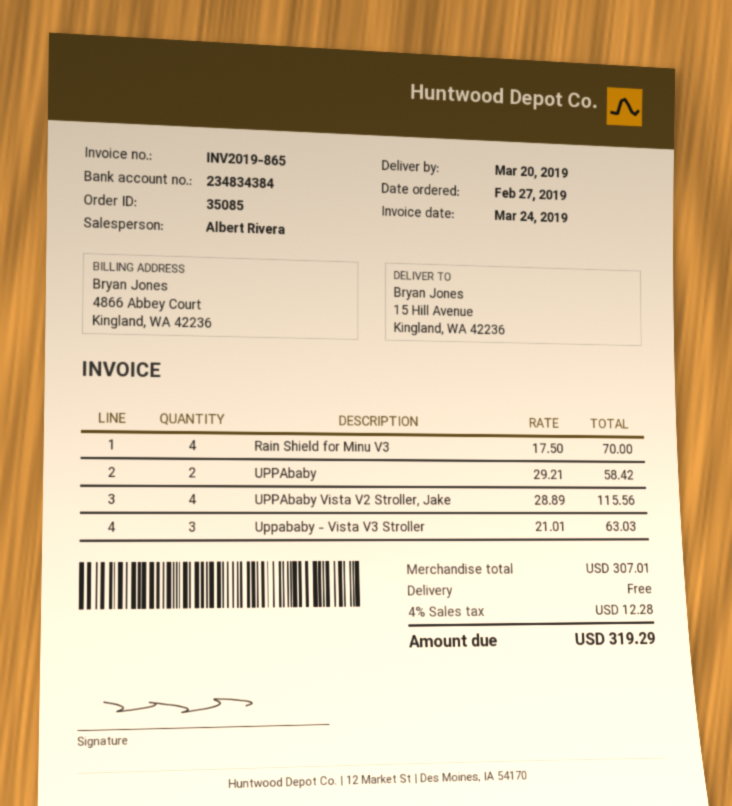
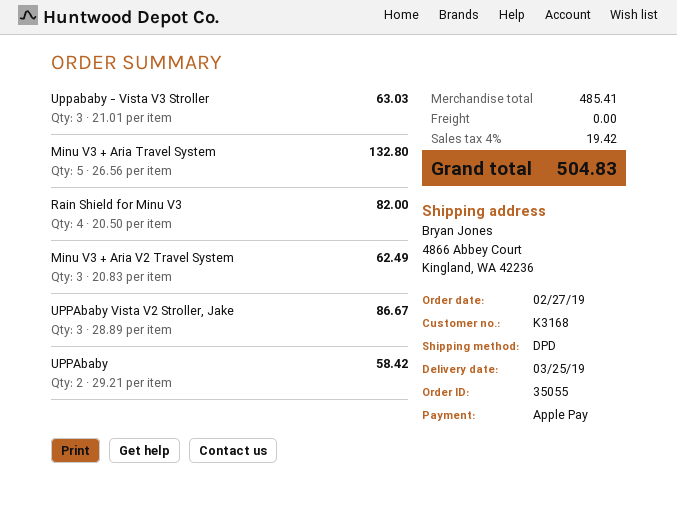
order number: 35085 -> 35055
delivery date: 2019-03-20 -> 2019-03-25
ship to: 15 Hill Avenue, Kingland, WA 42236 -> 4866 Abbey Court, Kingland, WA 42236
Rain Shield for Minu V3: 4 x 17.50 = 70.00 -> 4 x 20.50 = 82.00
UPPAbaby Vista V2 Stroller, Jake: 4 x 28.89 = 115.56 -> 3 x 28.89 = 86.67
Minu V3 + Aria Travel System: none -> 5 x 26.56 = 132.80
Minu V3 + Aria V2 Travel System: none -> 3 x 20.83 = 62.49
subtotal: 307.01 -> 485.41
tax: 4% = 12.28 -> 4% = 19.42
total: 319.29 -> 504.83

